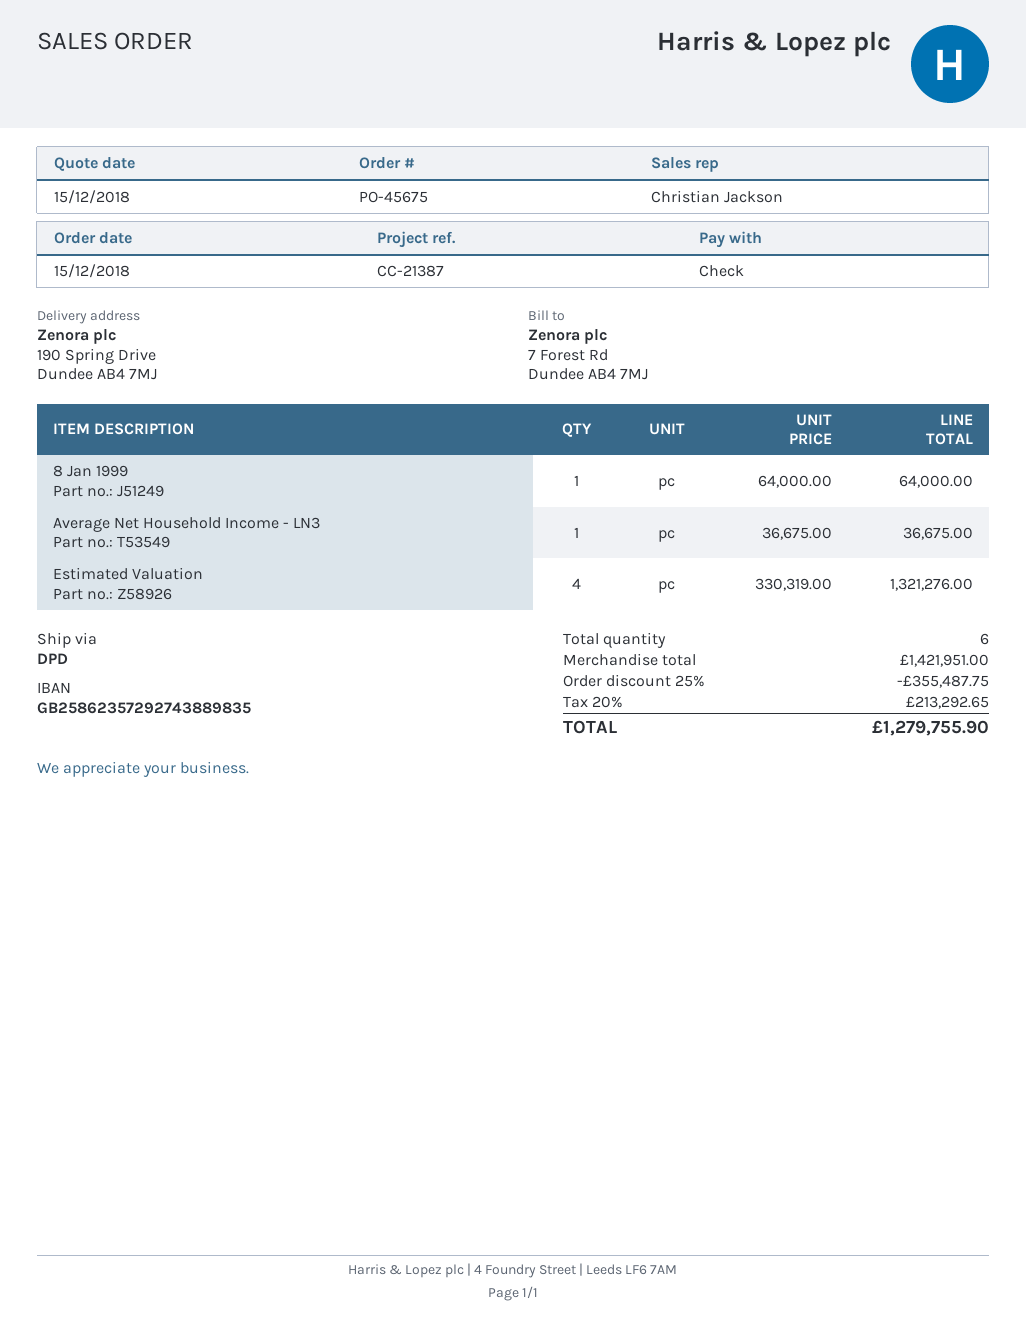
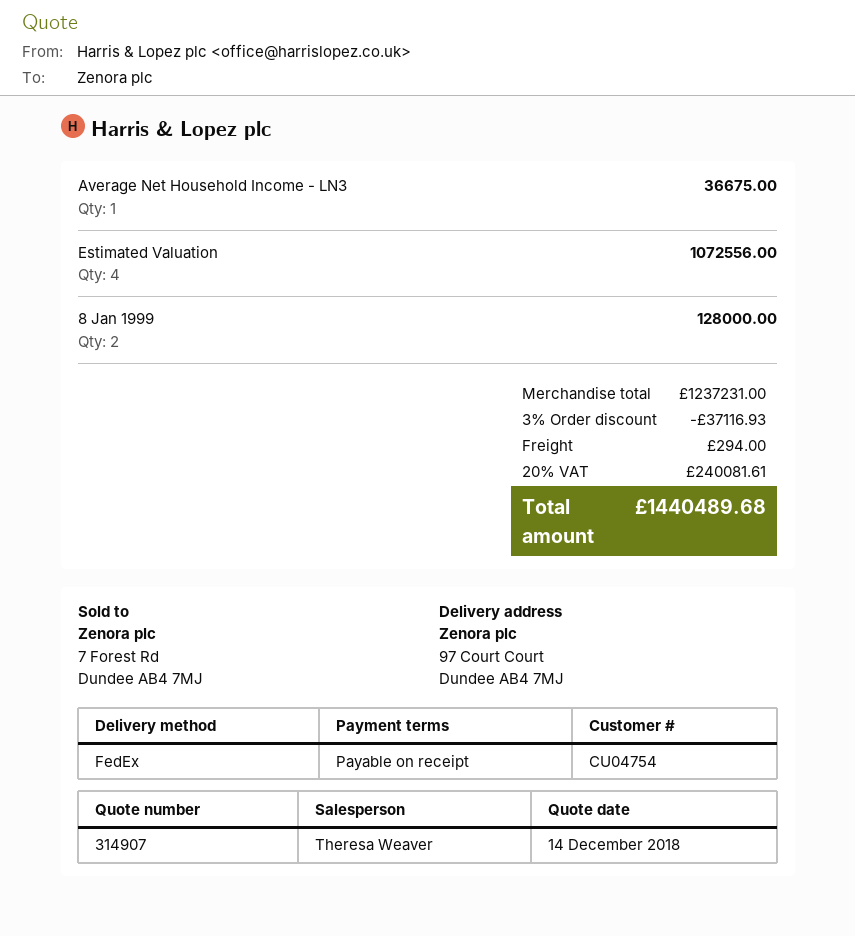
quote date: 2018-12-15 -> 2018-12-14
sales rep: Christian Jackson -> Theresa Weaver
shipping method: DPD -> FedEx
ship to: 190 Spring Drive, Dundee AB4 7MJ -> 97 Court Court, Dundee AB4 7MJ
8 Jan 1999: 1 for 64000.00 -> 2 for 128000.00
Estimated Valuation: 4 for 1321276.00 -> 4 for 1072556.00
subtotal: 1421951.00 -> 1237231.00
discount: 25% = 355487.75 -> 3% = 37116.93
shipping: none -> 294.00
tax: 20% = 213292.65 -> 20% = 240081.61
total: 1279755.90 -> 1440489.68

